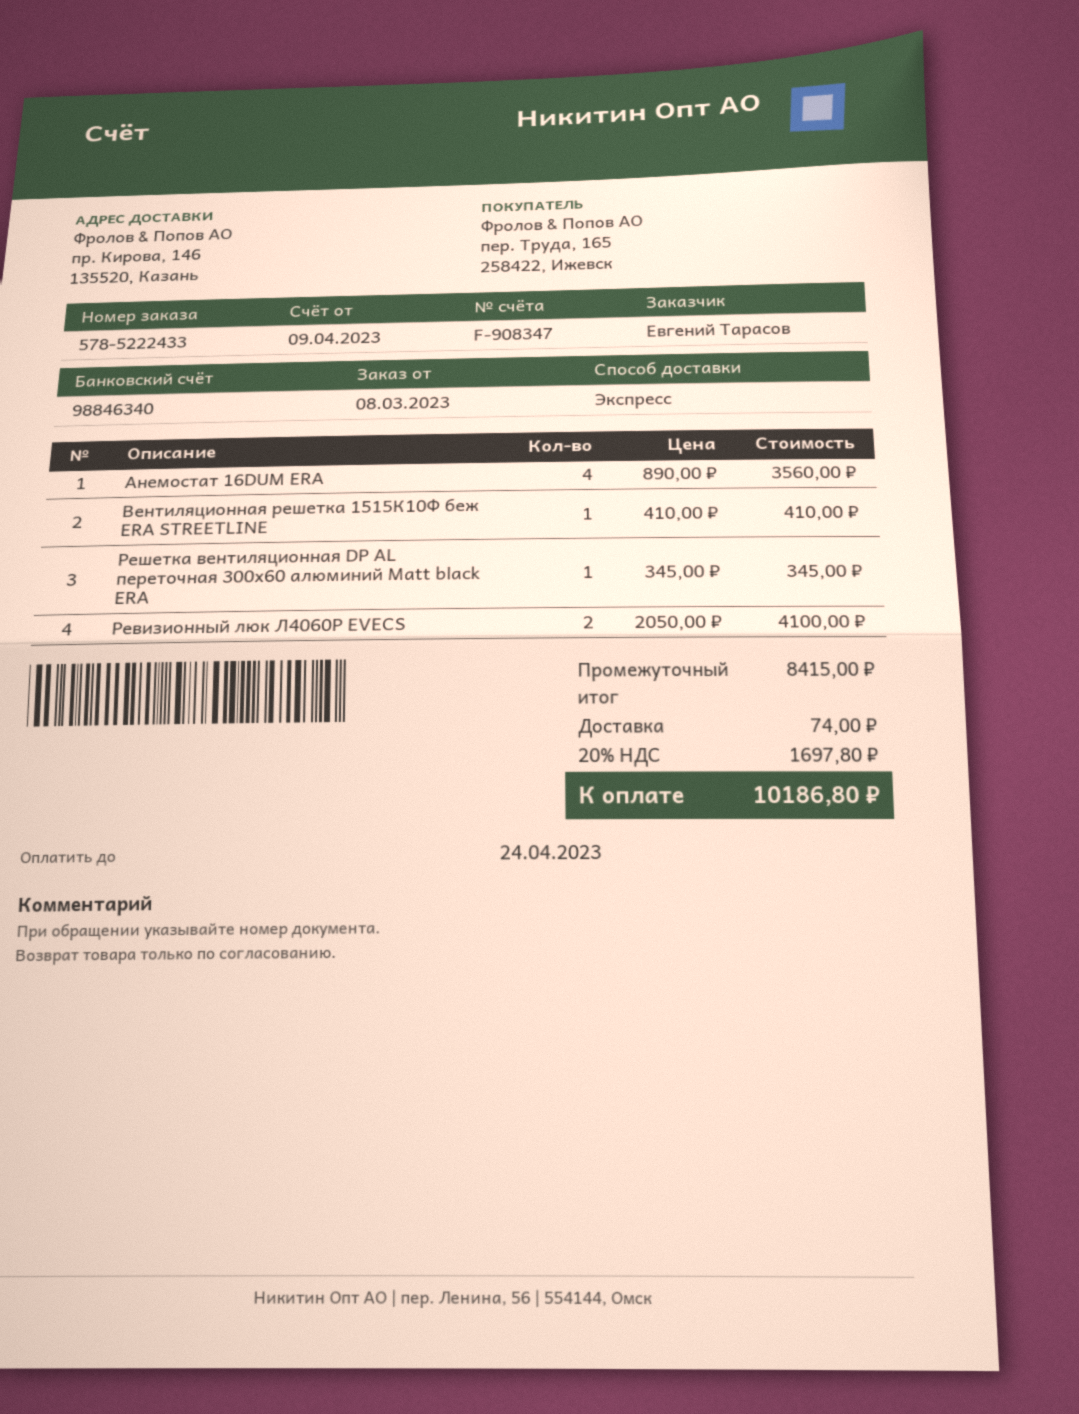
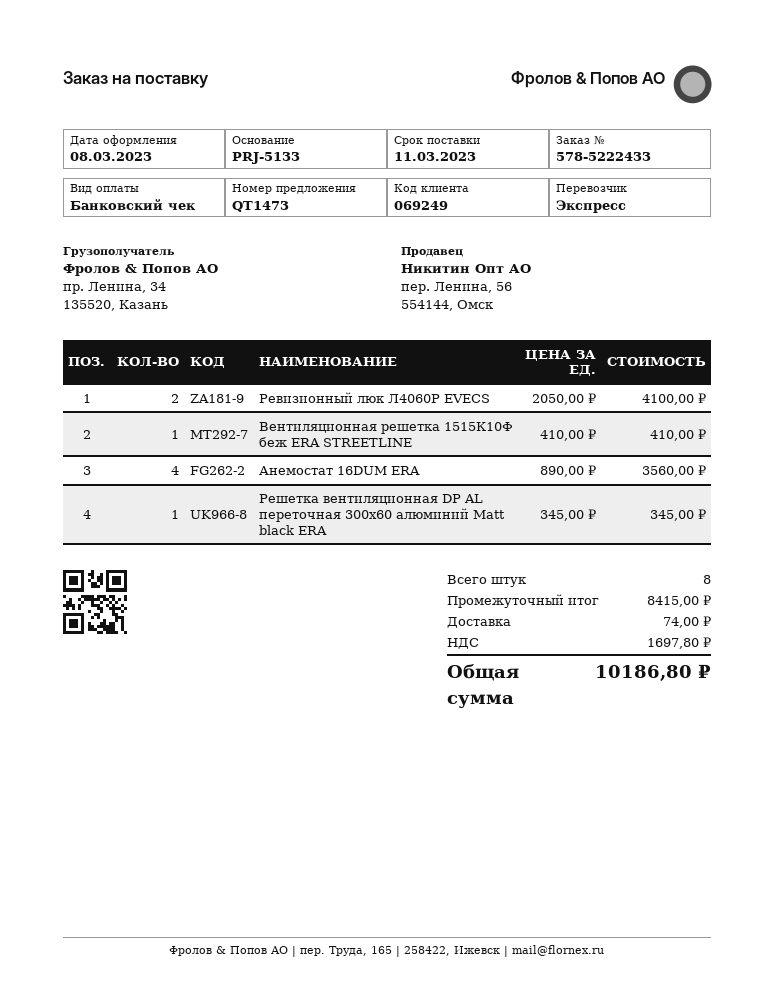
ship to: пр. Кирова, 146, 135520, Казань -> пр. Ленина, 34, 135520, Казань

